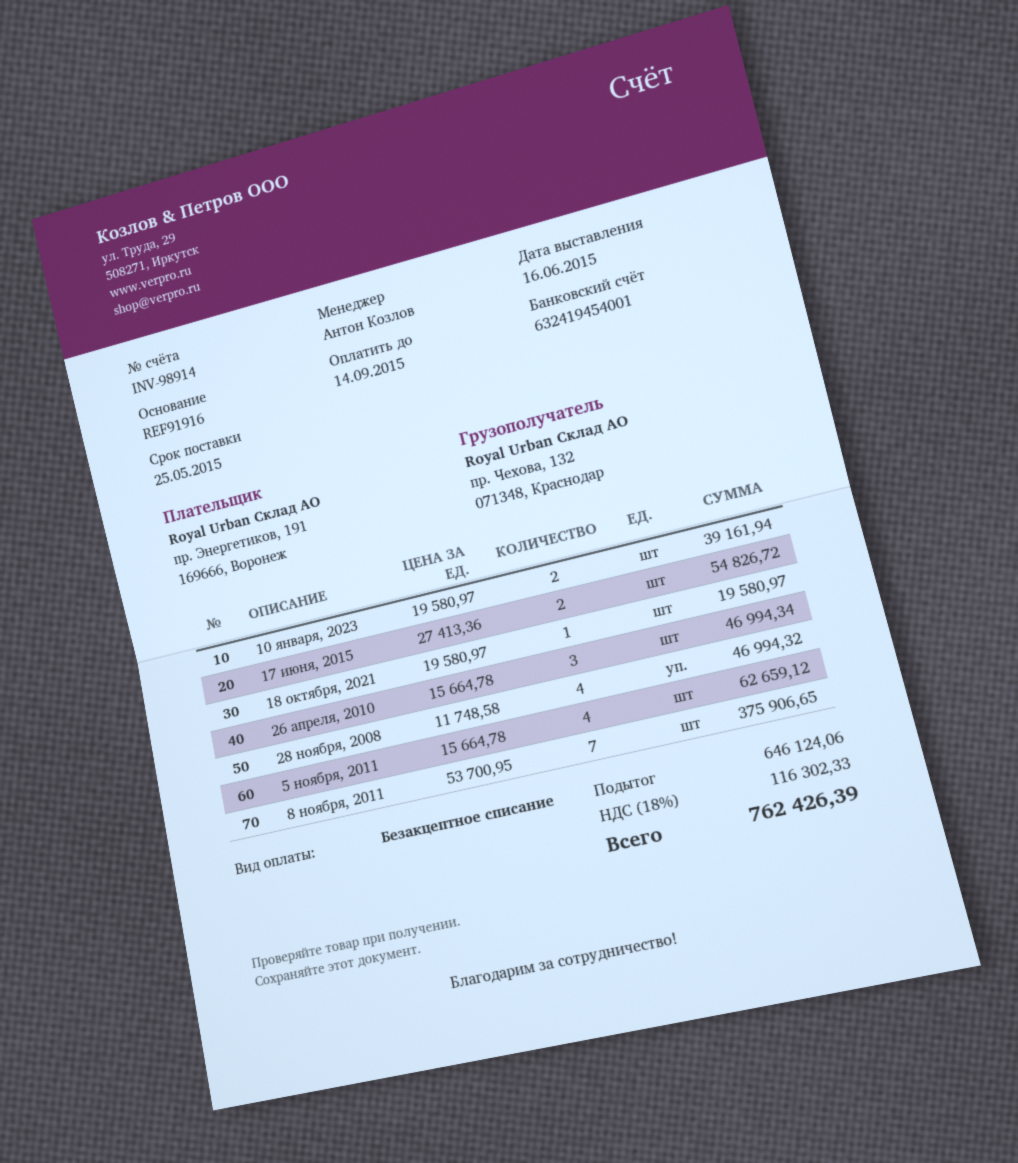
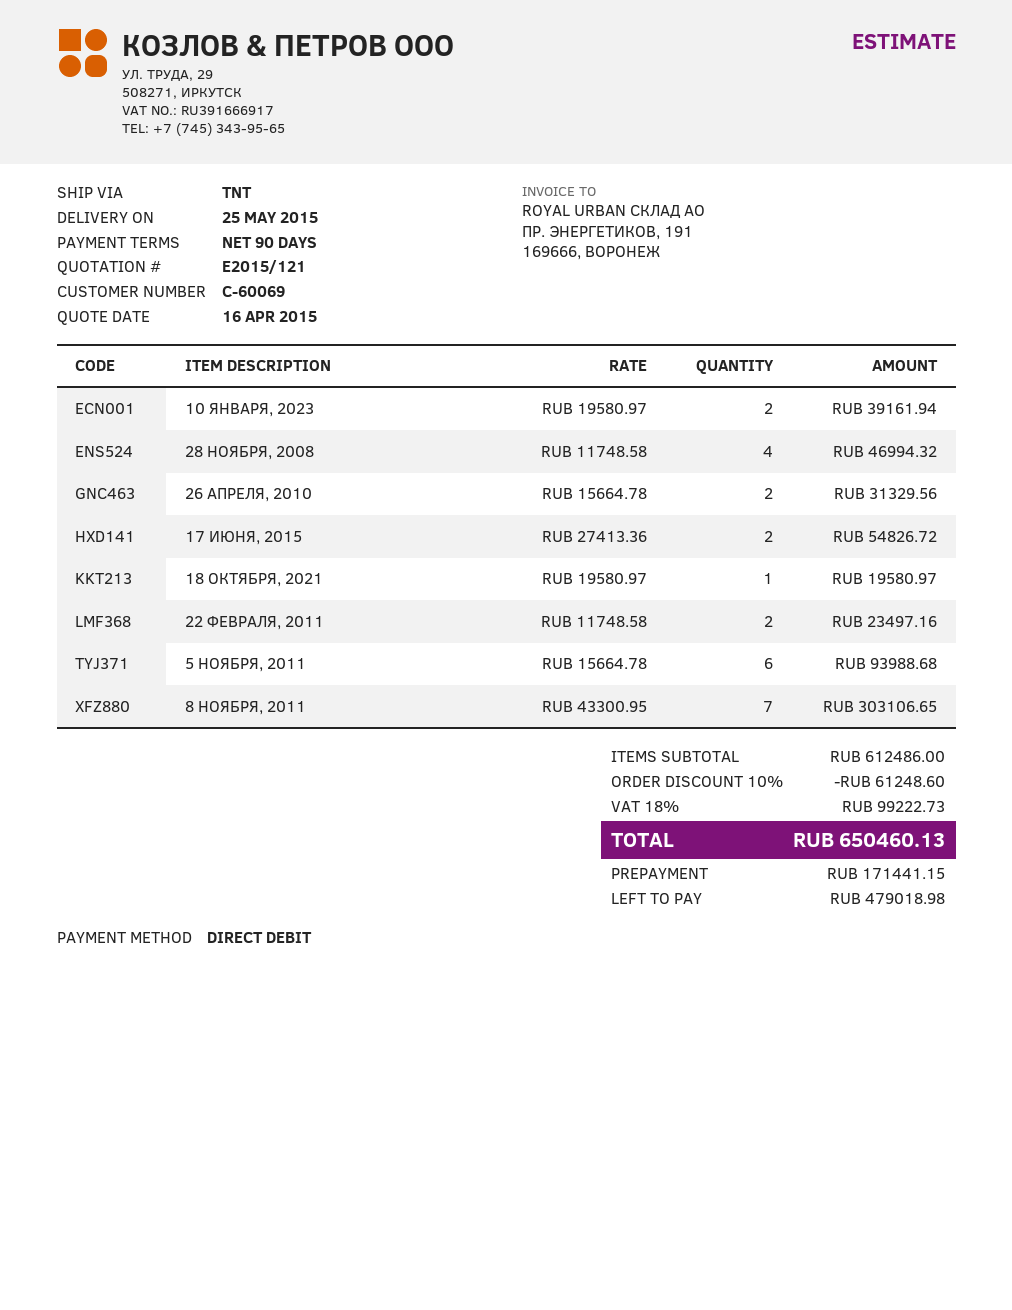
26 апреля, 2010: 3 x 15664.78 = 46994.34 -> 2 x 15664.78 = 31329.56
5 ноября, 2011: 4 x 15664.78 = 62659.12 -> 6 x 15664.78 = 93988.68
8 ноября, 2011: 7 x 53700.95 = 375906.65 -> 7 x 43300.95 = 303106.65
22 ФЕВРАЛЯ, 2011: none -> 2 x 11748.58 = 23497.16
subtotal: 646124.06 -> 612486.00
discount: none -> 10% = 61248.60
tax: 18% = 116302.33 -> 18% = 99222.73
total: 762426.39 -> 650460.13

